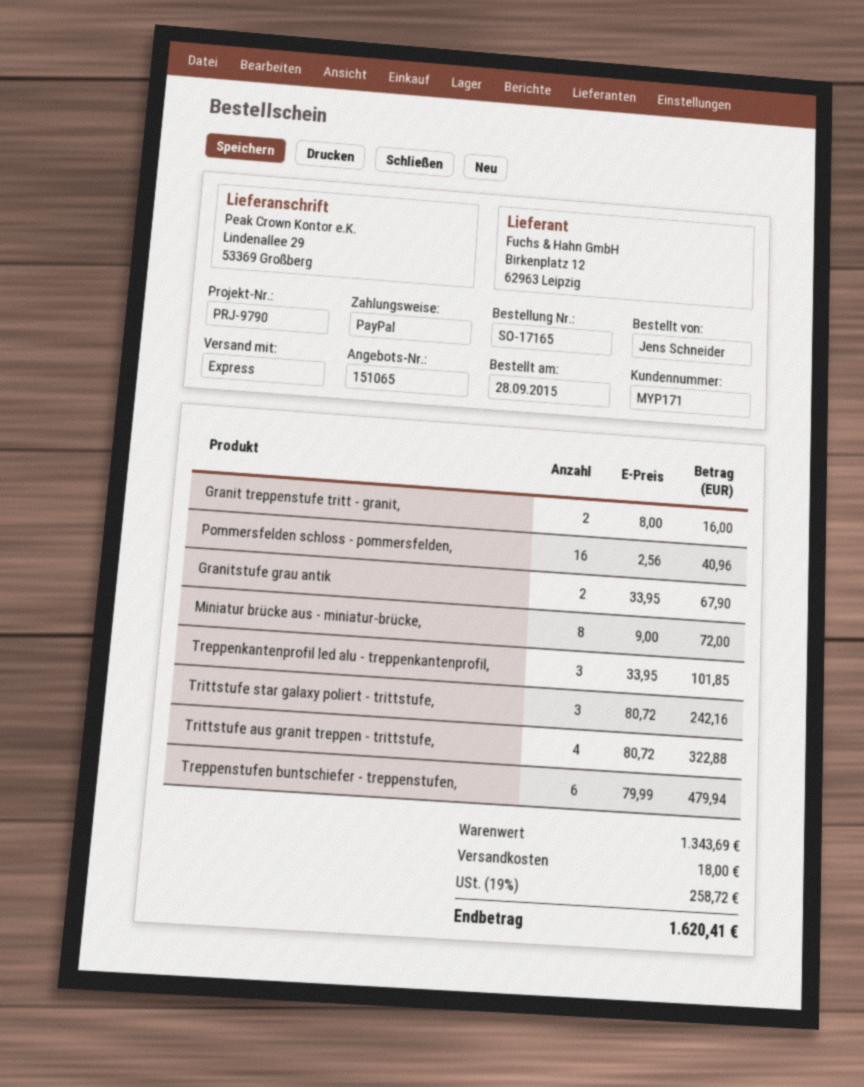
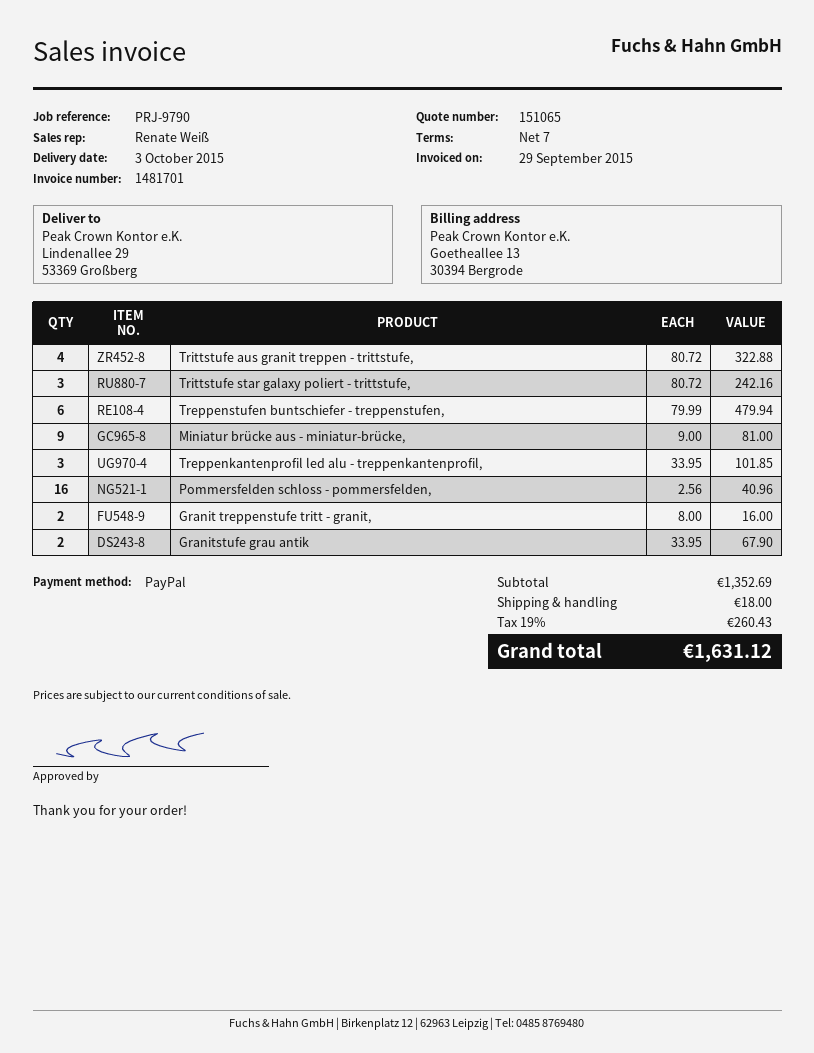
Miniatur brücke aus - miniatur-brücke,: 8 x 9.00 = 72.00 -> 9 x 9.00 = 81.00
subtotal: 1343.69 -> 1352.69
tax: 19% = 258.72 -> 19% = 260.43
total: 1620.41 -> 1631.12

